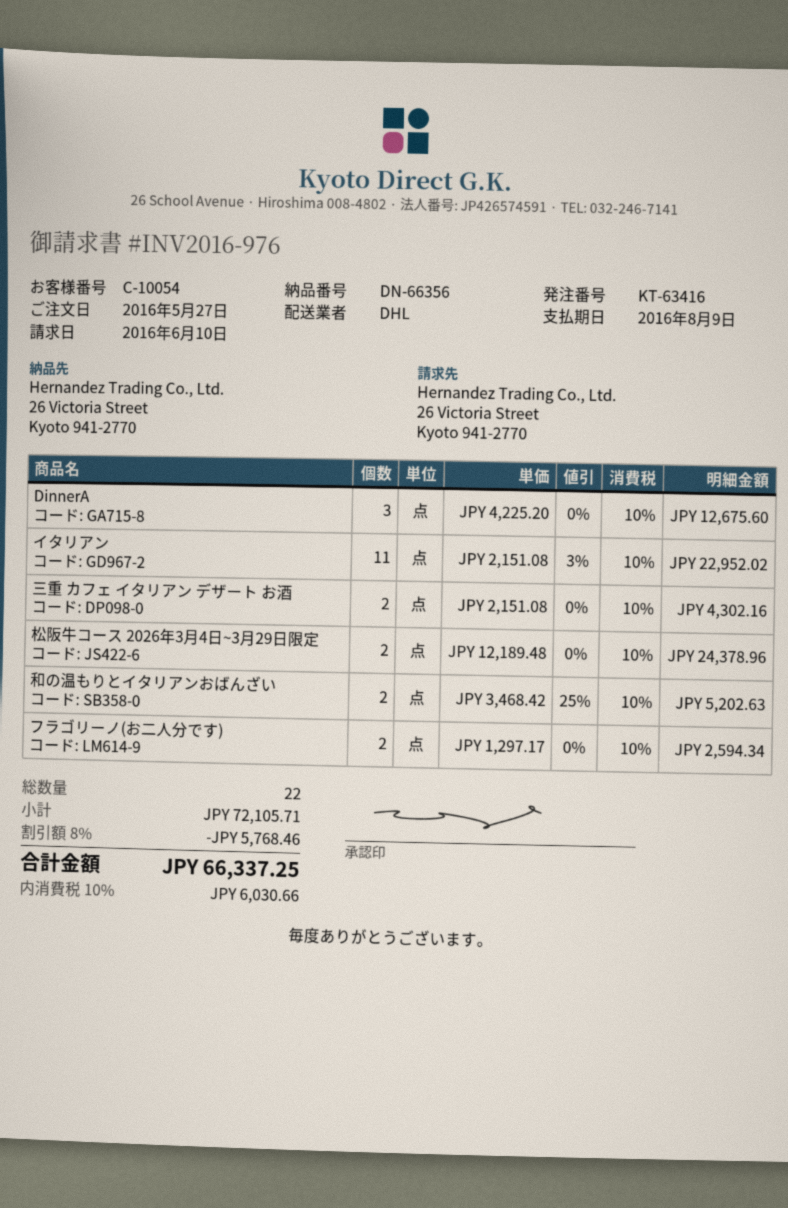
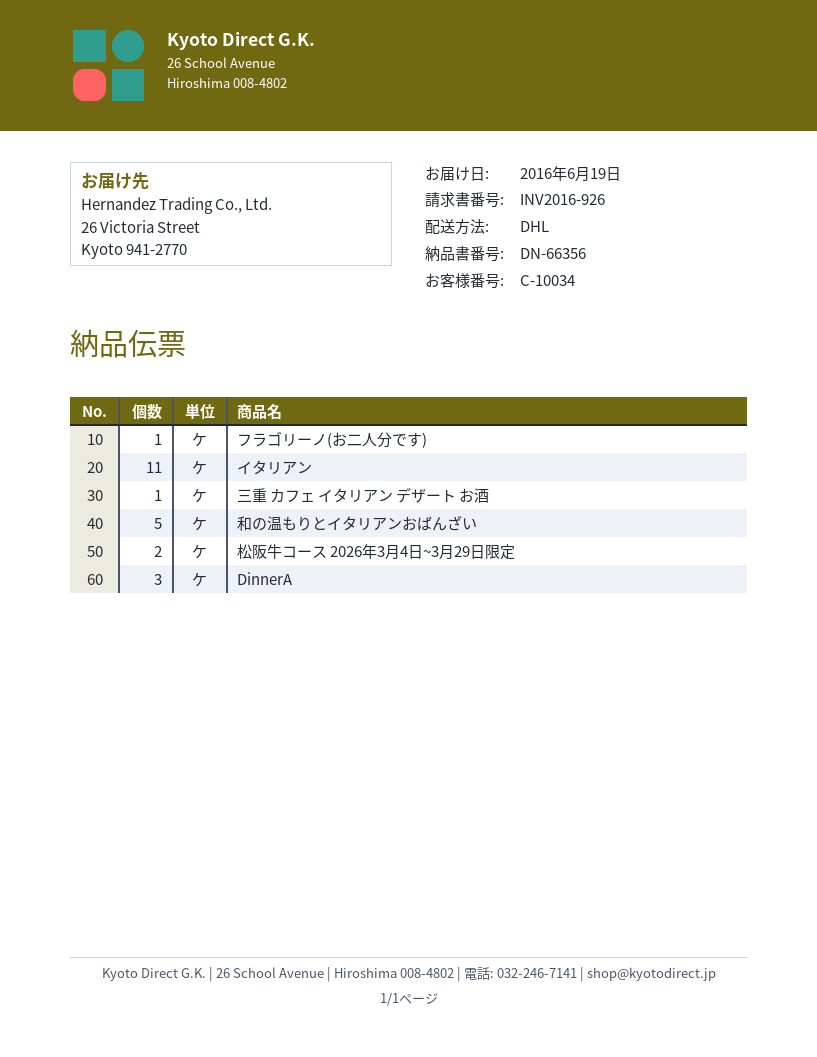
invoice number: INV2016-976 -> INV2016-926
customer number: C-10054 -> C-10034
三重 カフェ イタリアン デザート お酒: 2 -> 1
和の温もりとイタリアンおばんざい: 2 -> 5
フラゴリーノ(お二人分です): 2 -> 1

